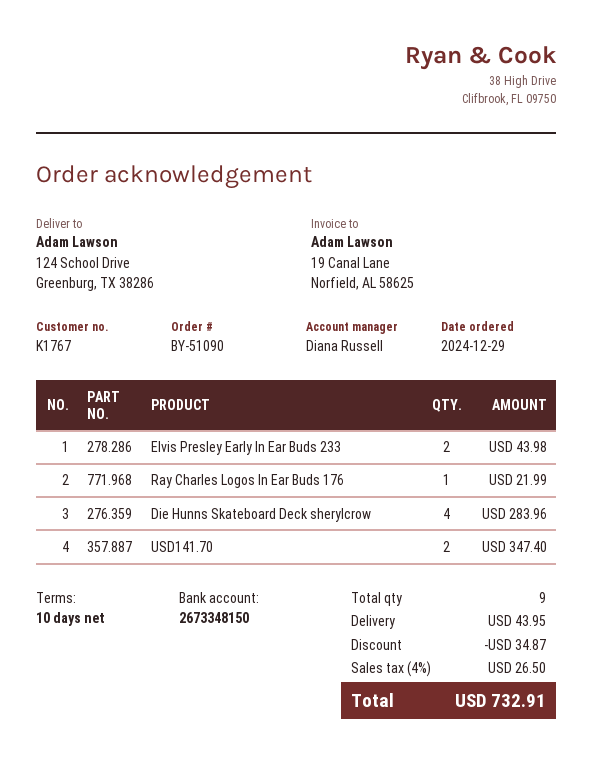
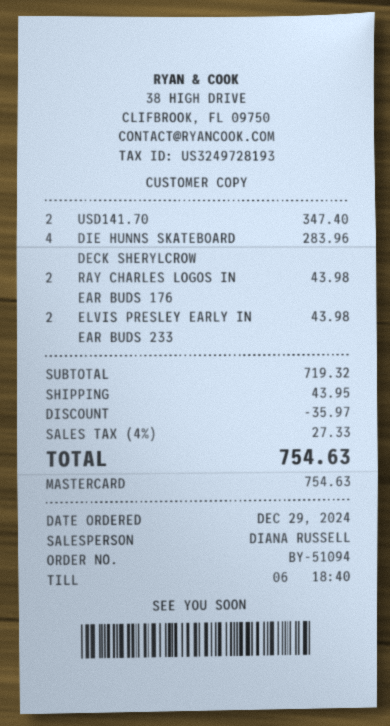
order number: BY-51090 -> BY-51094
Ray Charles Logos In Ear Buds 176: 1 for 21.99 -> 2 for 43.98
discount: 34.87 -> 35.97
tax: 4% = 26.50 -> 4% = 27.33
total: 732.91 -> 754.63

